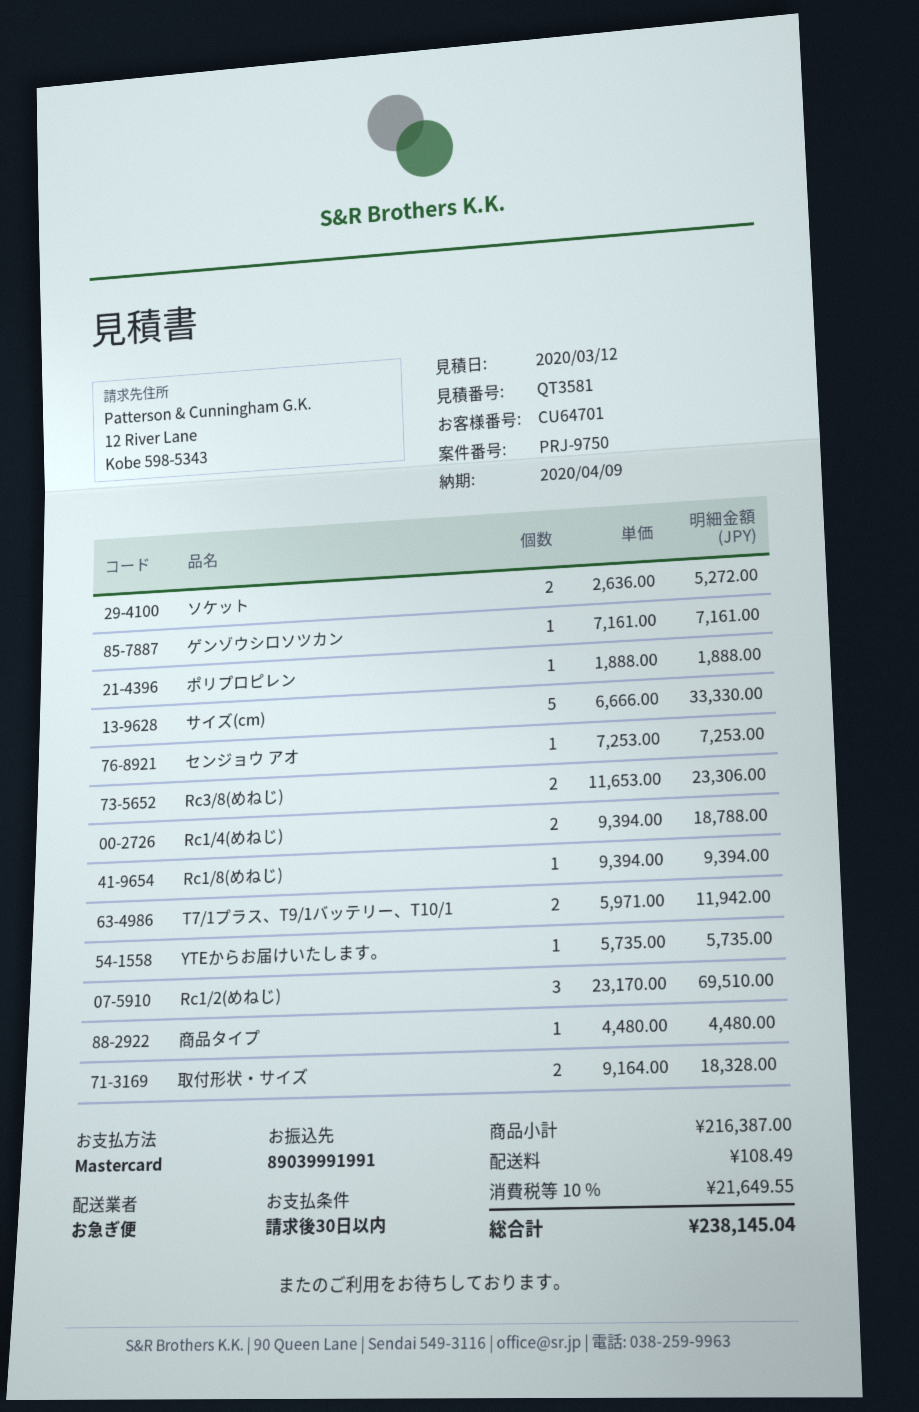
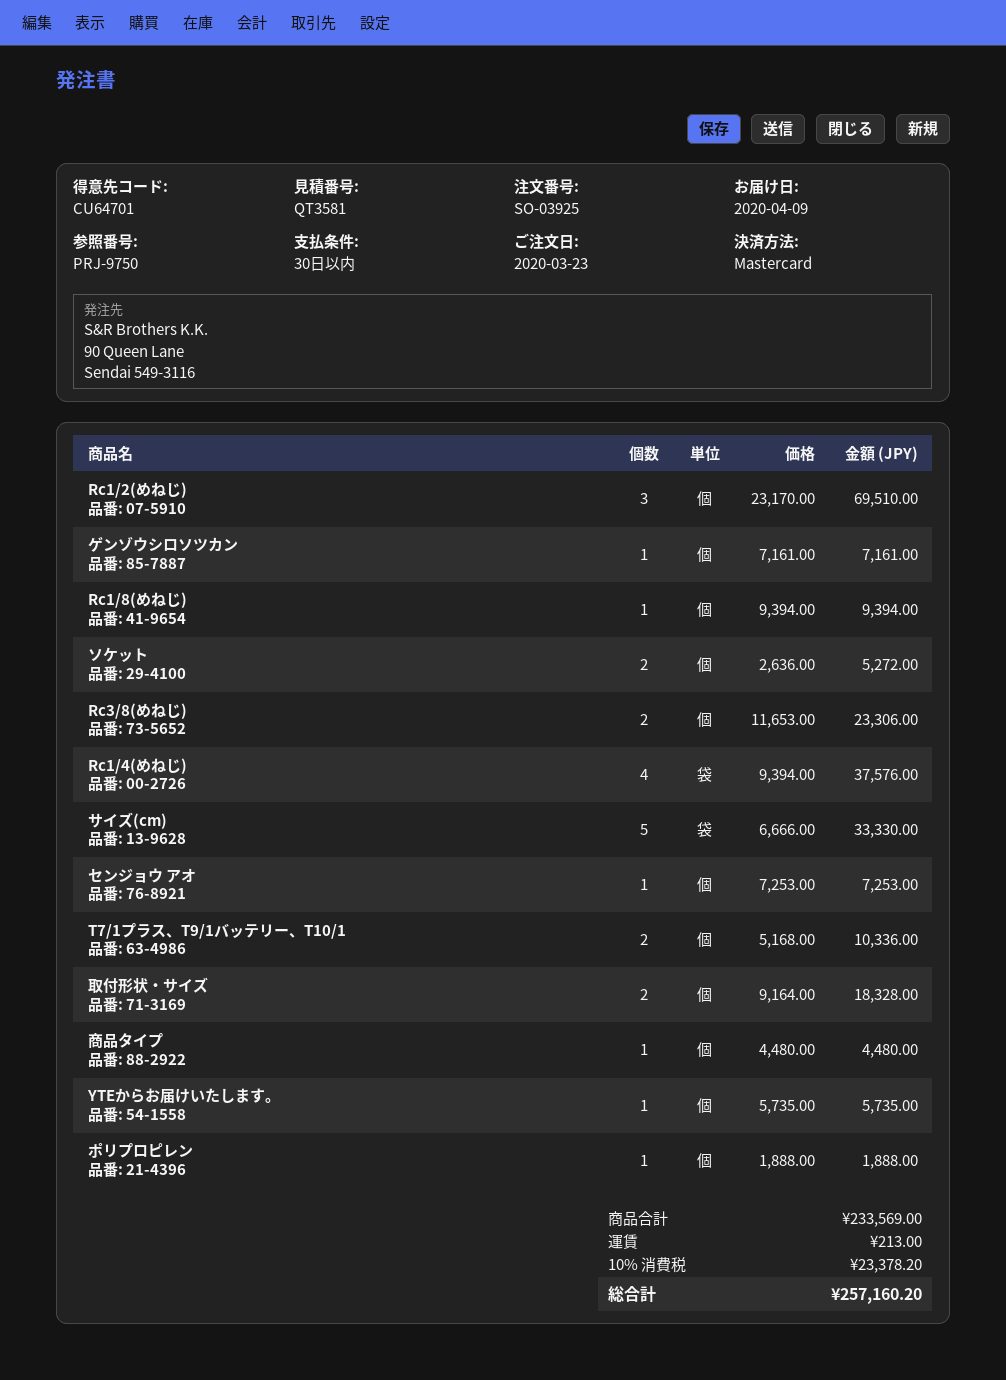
Rc1/4(めねじ): 2 x 9394.00 = 18788.00 -> 4 x 9394.00 = 37576.00
T7/1プラス、T9/1バッテリー、T10/1: 2 x 5971.00 = 11942.00 -> 2 x 5168.00 = 10336.00
subtotal: 216387.00 -> 233569.00
shipping: 108.49 -> 213.00
tax: 10% = 21649.55 -> 10% = 23378.20
total: 238145.04 -> 257160.20

